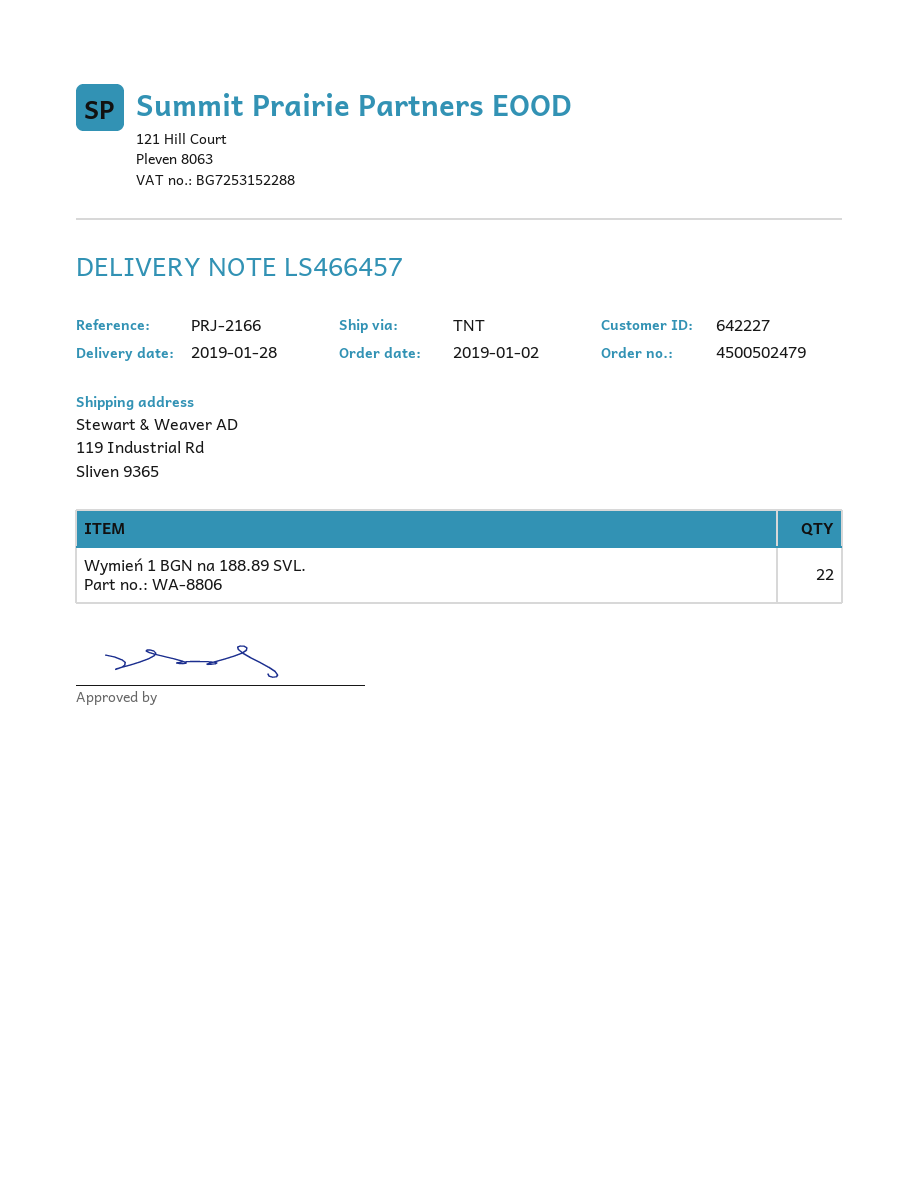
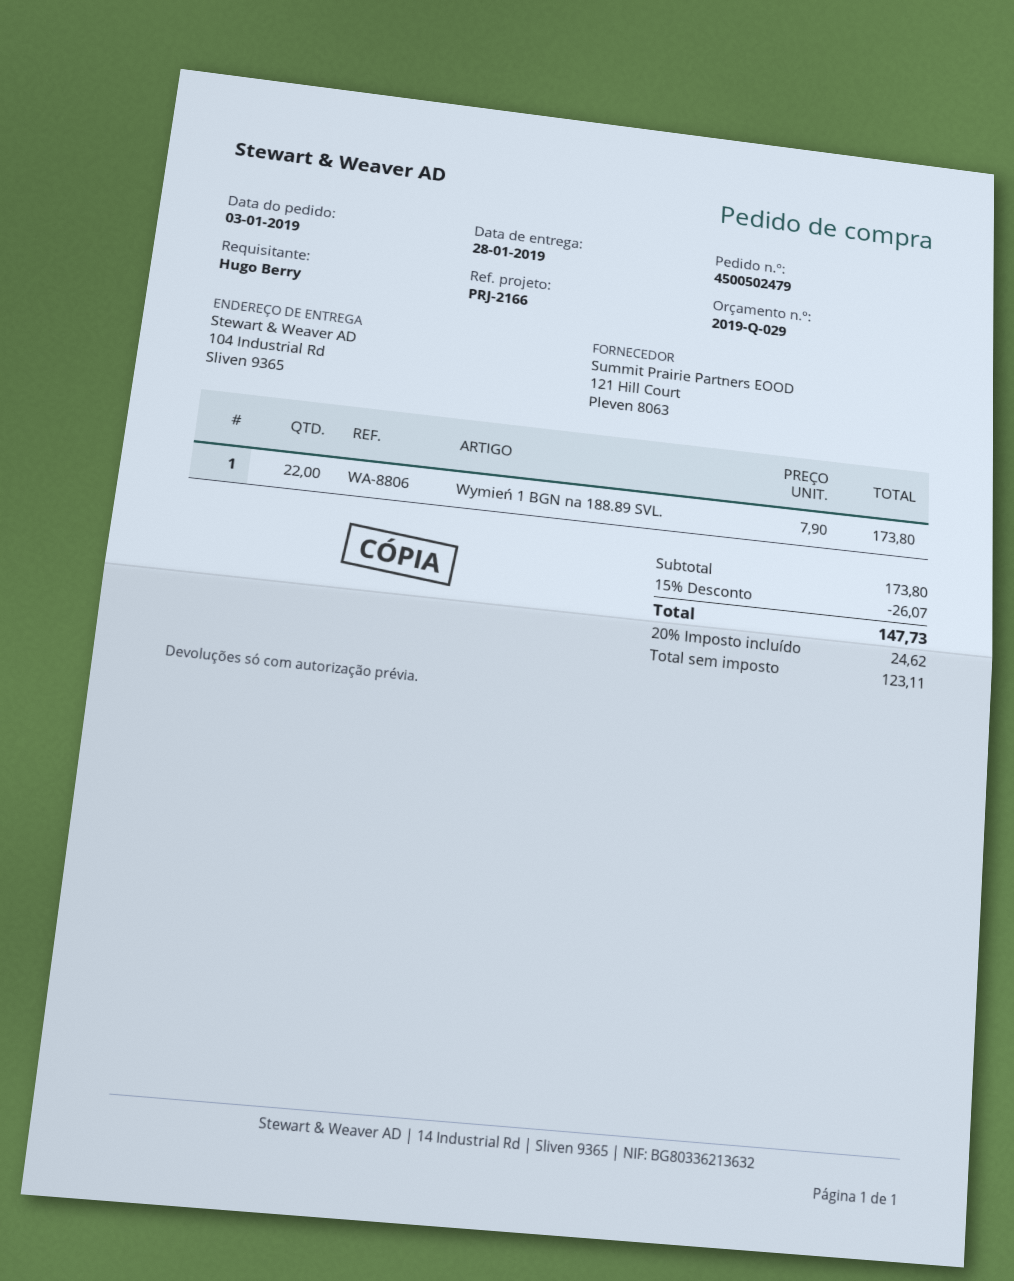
order date: 2019-01-02 -> 2019-01-03
ship to: 119 Industrial Rd, Sliven 9365 -> 104 Industrial Rd, Sliven 9365

